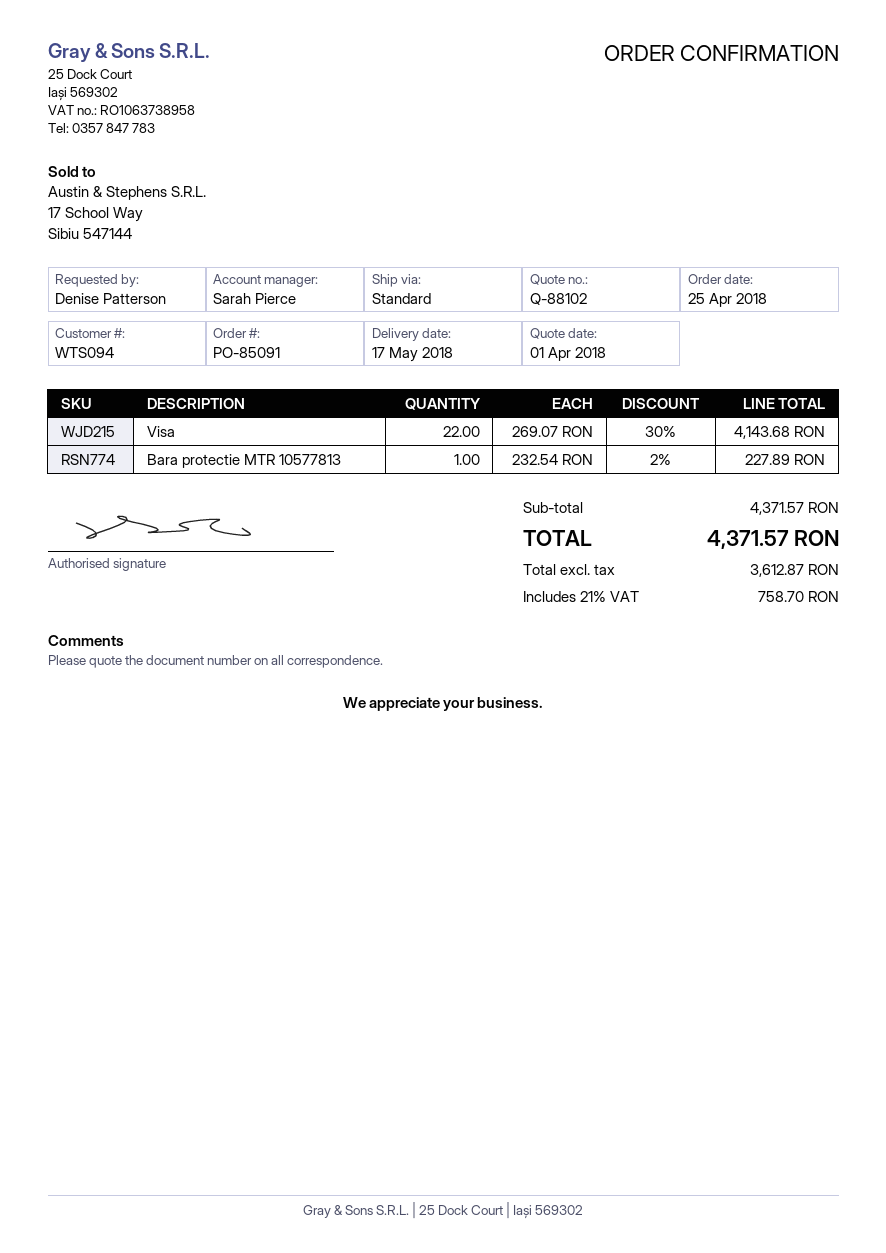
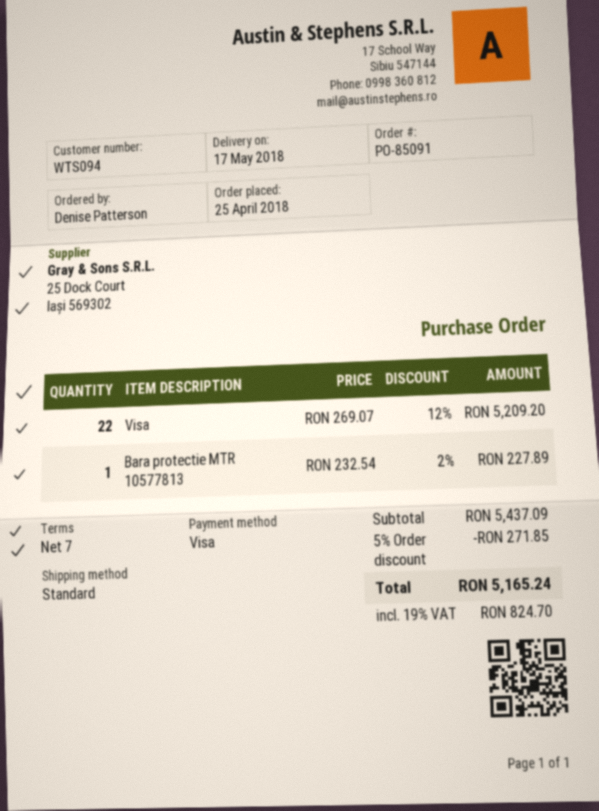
Visa: 22 x 269.07 - 30% = 4143.68 -> 22 x 269.07 - 12% = 5209.20
subtotal: 4371.57 -> 5437.09
discount: none -> 5% = 271.85
tax: 21% = 758.70 -> 19% = 824.70
total: 4371.57 -> 5165.24

